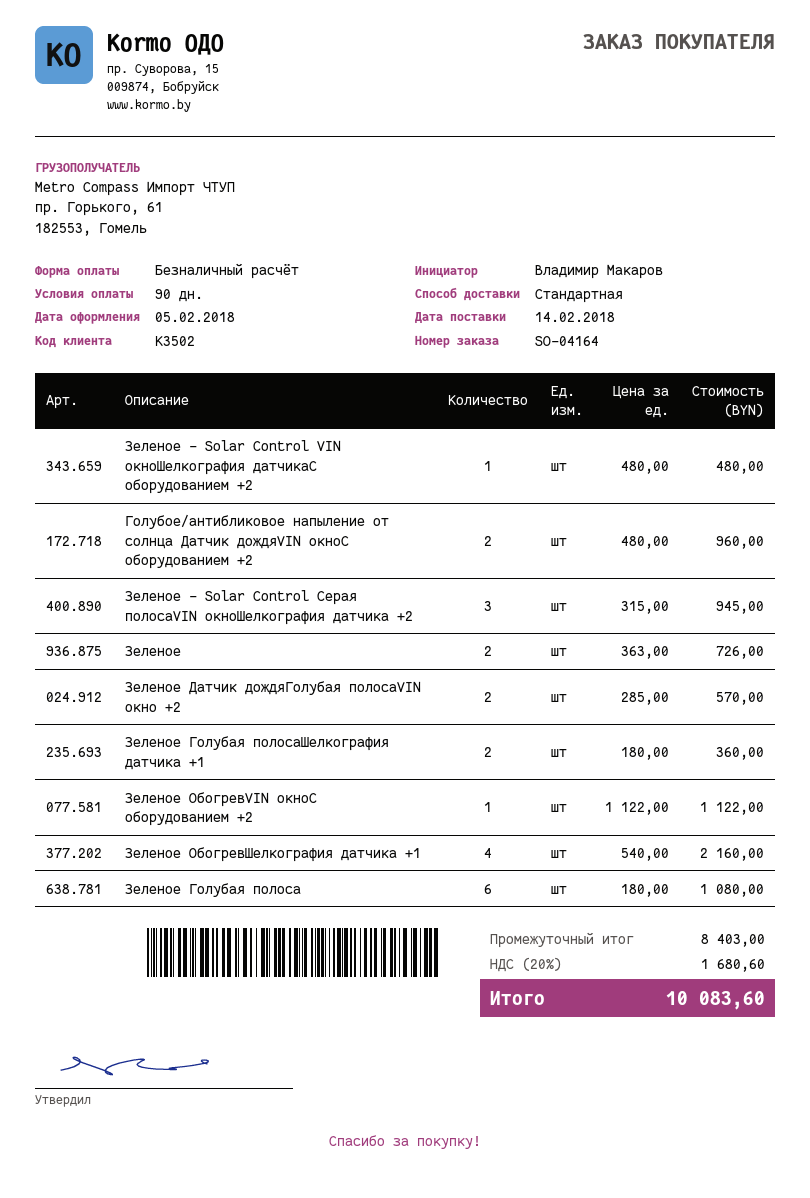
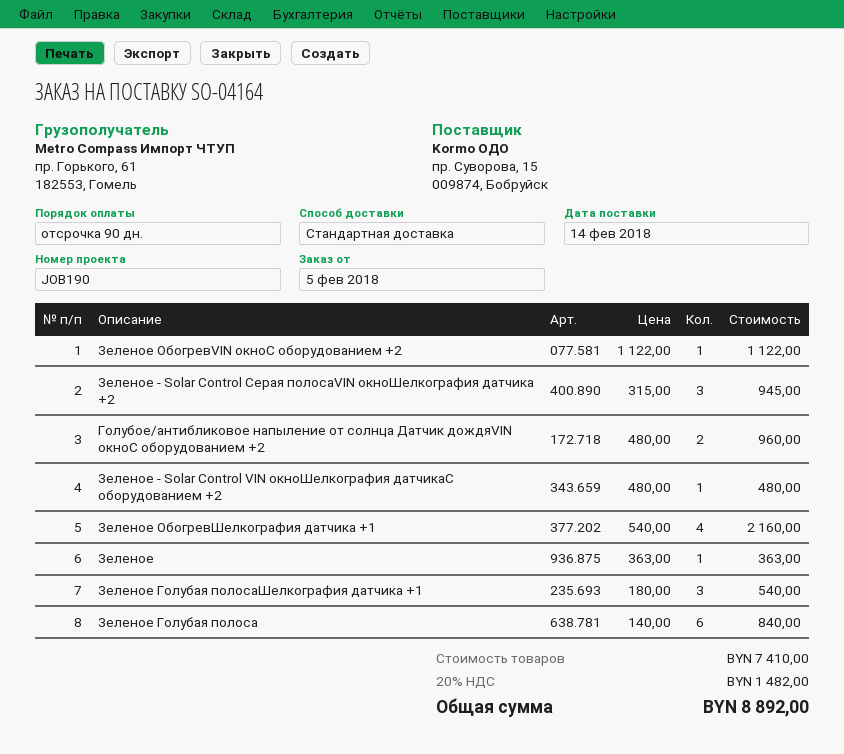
Зеленое: 2 x 363.00 = 726.00 -> 1 x 363.00 = 363.00
Зеленое Датчик дождяГолубая полосаVIN окно +2: 2 x 285.00 = 570.00 -> none
Зеленое Голубая полосаШелкография датчика +1: 2 x 180.00 = 360.00 -> 3 x 180.00 = 540.00
Зеленое Голубая полоса: 6 x 180.00 = 1080.00 -> 6 x 140.00 = 840.00
subtotal: 8403.00 -> 7410.00
tax: 20% = 1680.60 -> 20% = 1482.00
total: 10083.60 -> 8892.00

